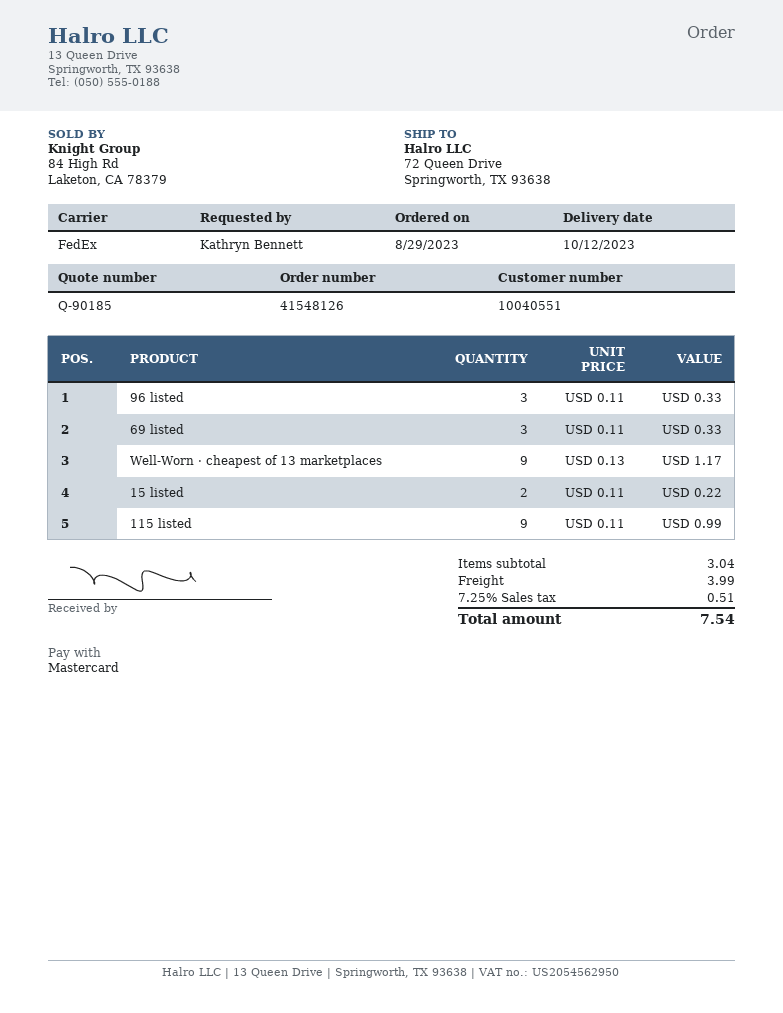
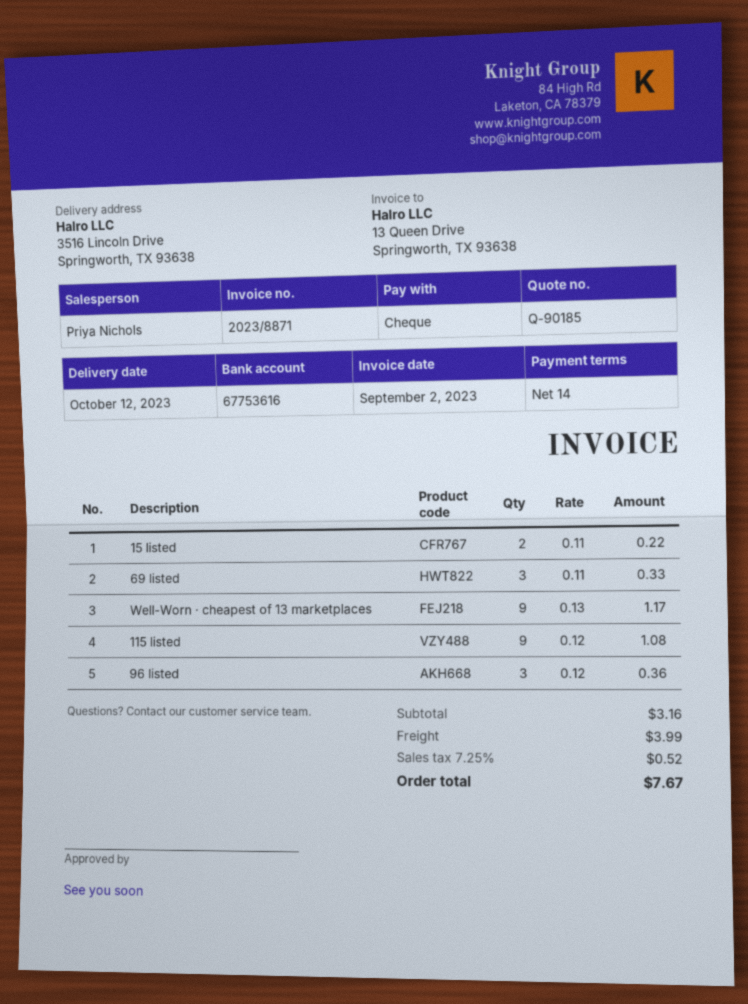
payment method: Mastercard -> cheque
ship to: 72 Queen Drive, Springworth, TX 93638 -> 3516 Lincoln Drive, Springworth, TX 93638
96 listed: 3 x 0.11 = 0.33 -> 3 x 0.12 = 0.36
115 listed: 9 x 0.11 = 0.99 -> 9 x 0.12 = 1.08
subtotal: 3.04 -> 3.16
tax: 7.25% = 0.51 -> 7.25% = 0.52
total: 7.54 -> 7.67

